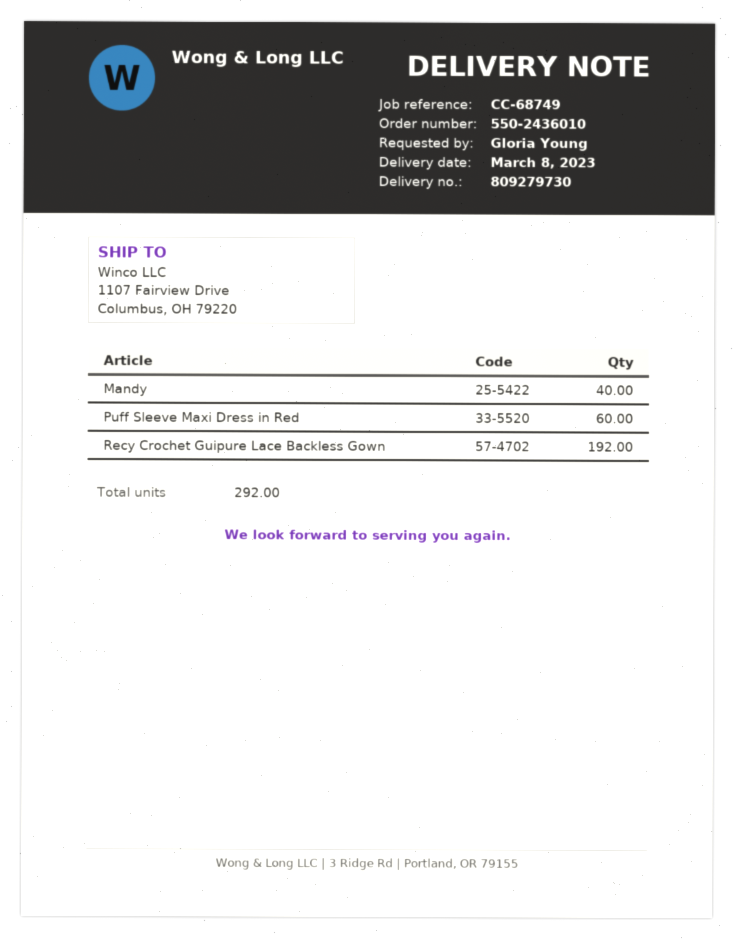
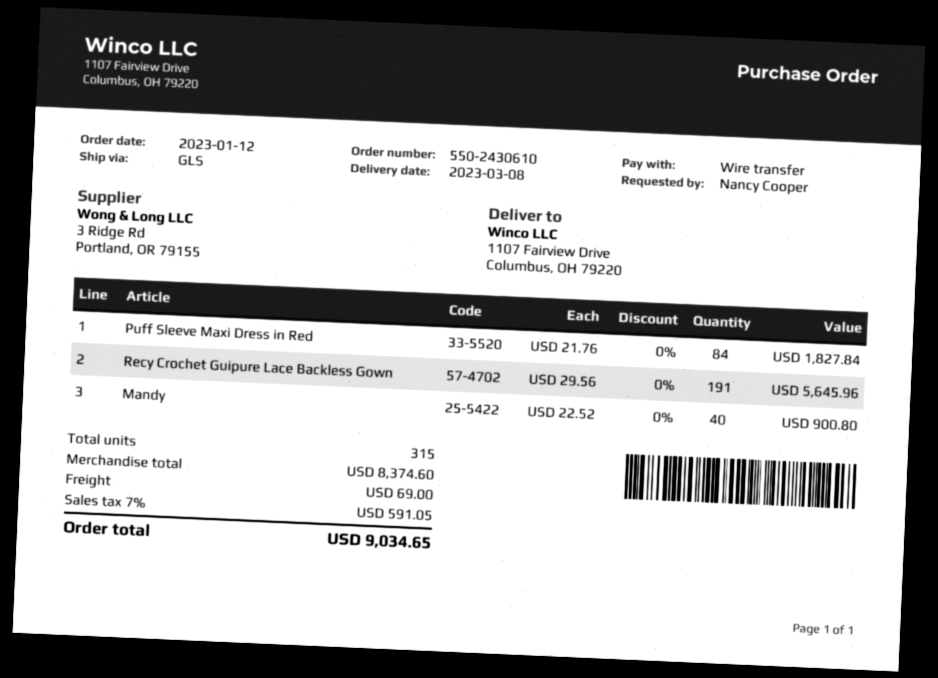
order number: 550-2436010 -> 550-2430610
ordered by: Gloria Young -> Nancy Cooper
Puff Sleeve Maxi Dress in Red: 60 -> 84
Recy Crochet Guipure Lace Backless Gown: 192 -> 191
total quantity: 292 -> 315

